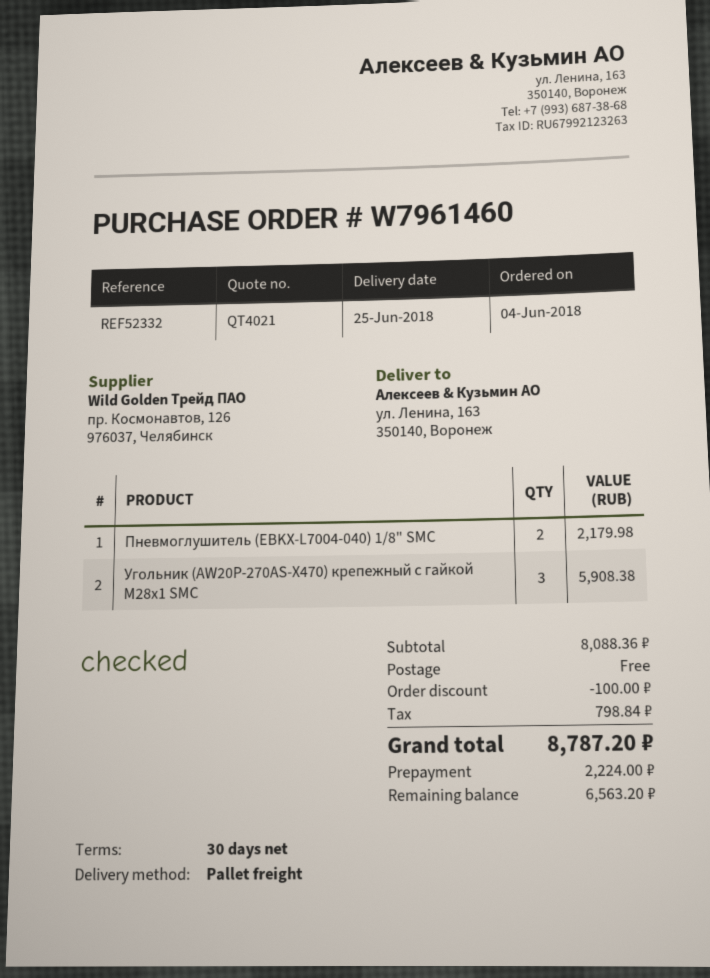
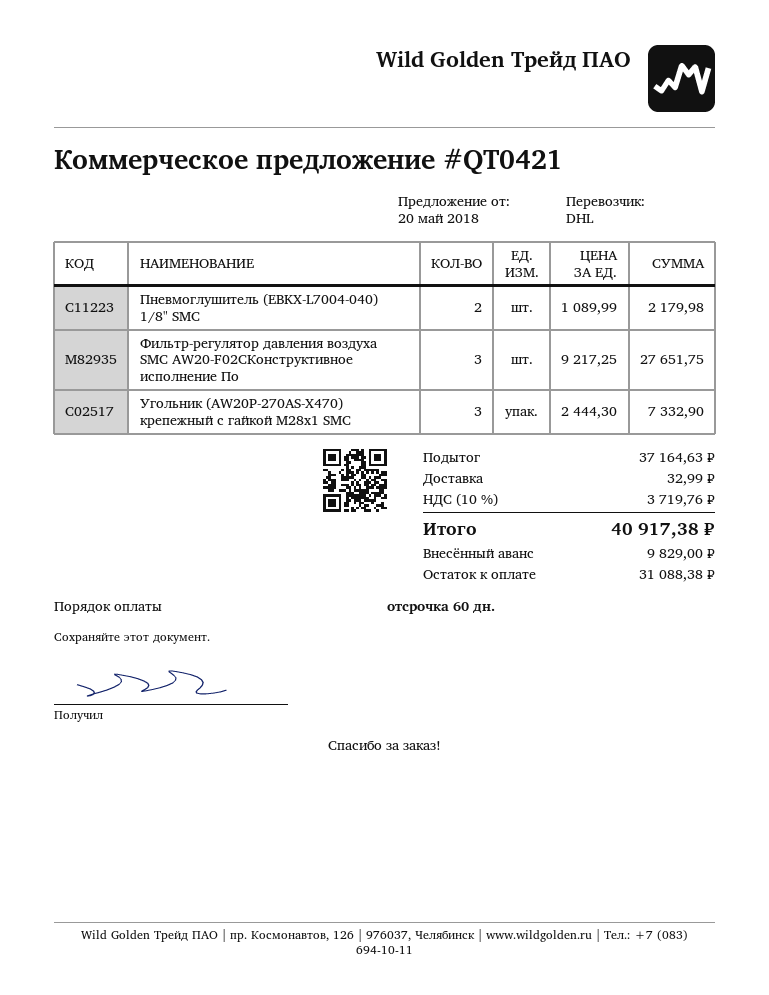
quote number: QT4021 -> QT0421
payment terms: 30 days -> 60 days
shipping method: pallet freight -> DHL
Угольник (AW20P-270AS-X470) крепежный с гайкой М28х1 SMC: 3 for 5908.38 -> 3 for 7332.90
Фильтр-регулятор давления воздуха SMC AW20-F02СКонструктивное исполнение По: none -> 3 for 27651.75
subtotal: 8088.36 -> 37164.63
discount: 100.00 -> none
shipping: 0.00 -> 32.99
tax: 798.84 -> 3719.76
total: 8787.20 -> 40917.38
deposit: 2224.00 -> 9829.00
balance: 6563.20 -> 31088.38

